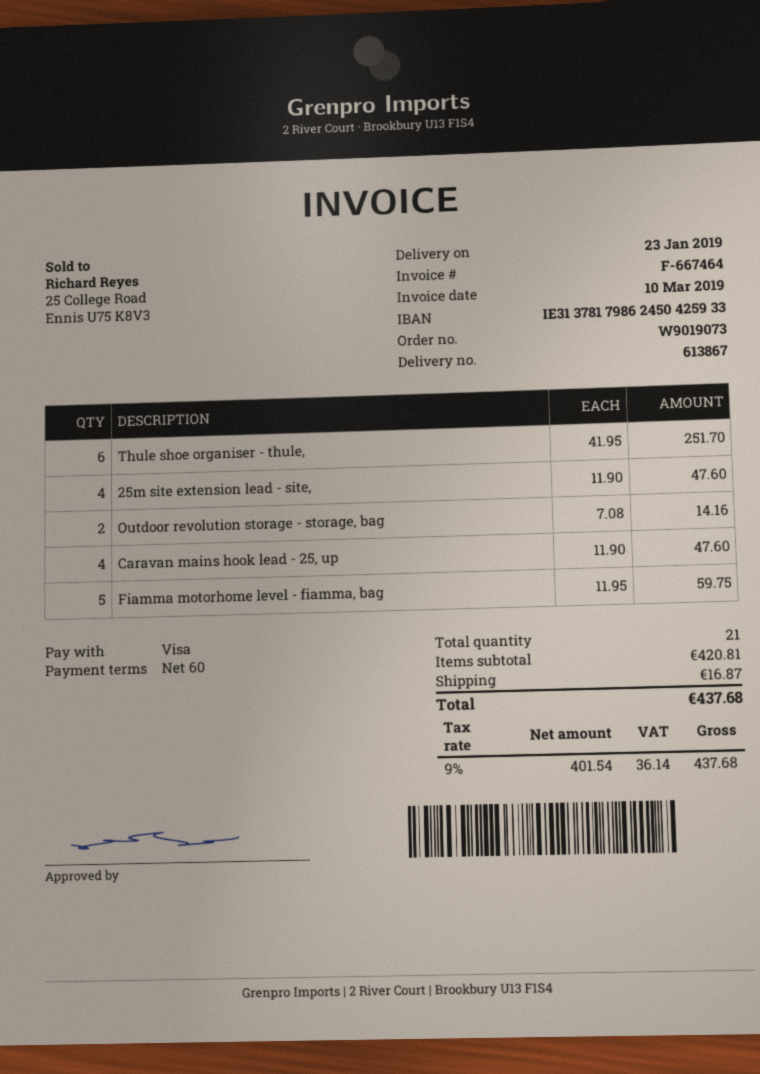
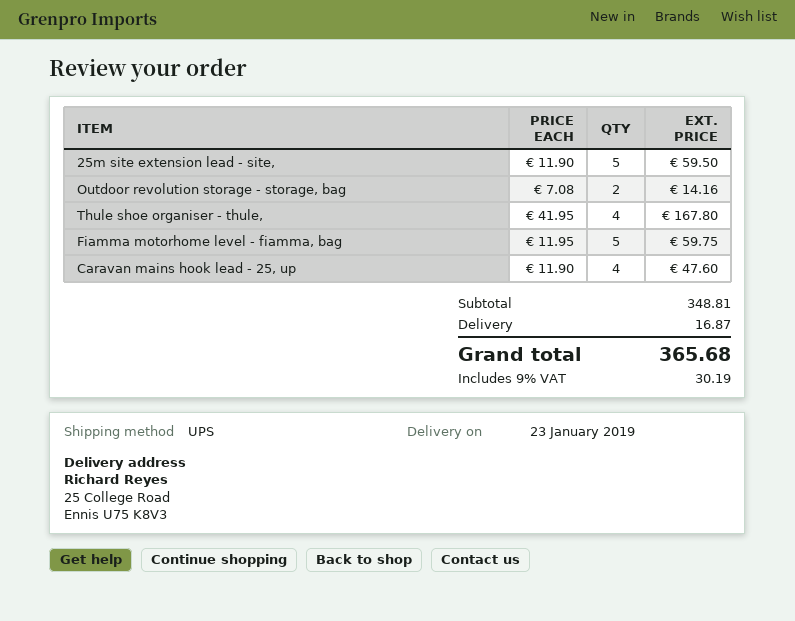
Thule shoe organiser - thule,: 6 x 41.95 = 251.70 -> 4 x 41.95 = 167.80
25m site extension lead - site,: 4 x 11.90 = 47.60 -> 5 x 11.90 = 59.50
subtotal: 420.81 -> 348.81
tax: 9% = 36.14 -> 9% = 30.19
total: 437.68 -> 365.68

